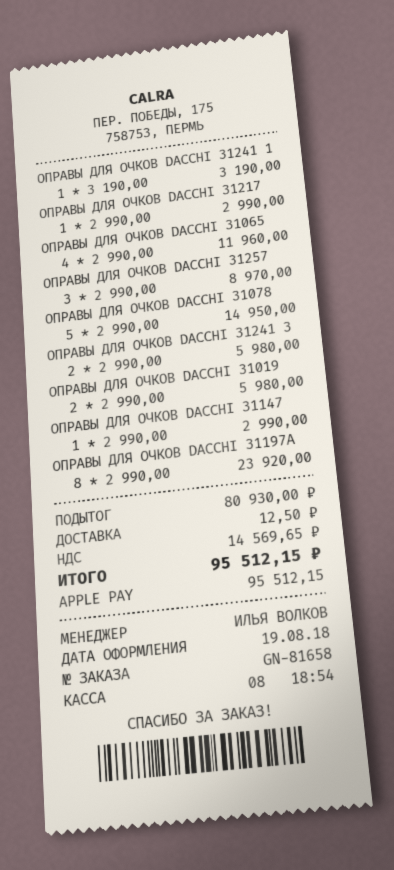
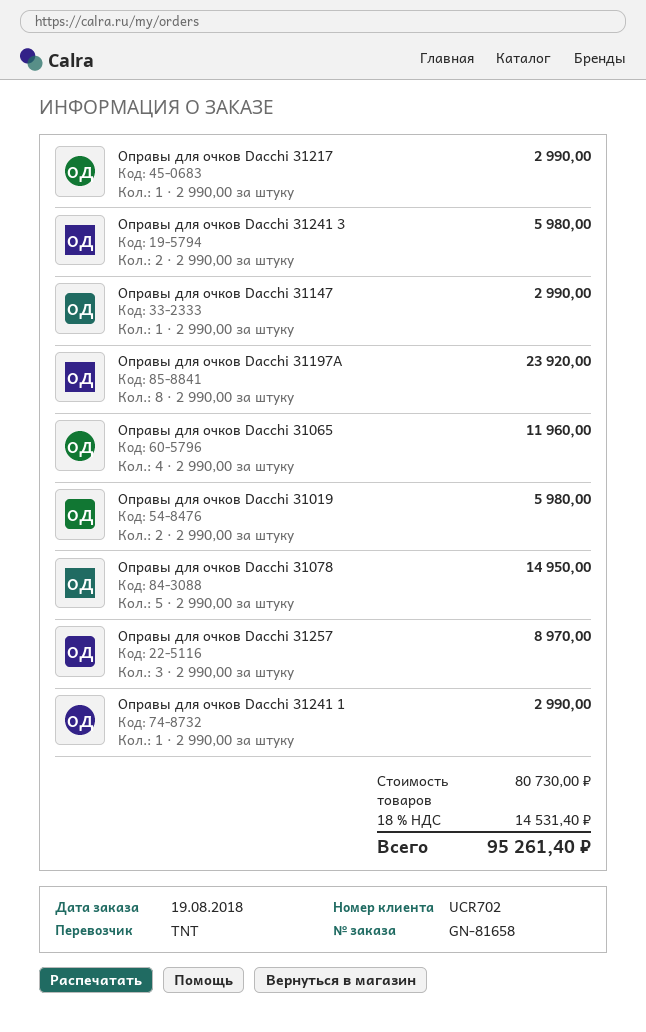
ОПРАВЫ ДЛЯ ОЧКОВ DACCHI 31241 1: 1 x 3190.00 = 3190.00 -> 1 x 2990.00 = 2990.00
subtotal: 80930.00 -> 80730.00
shipping: 12.50 -> none
tax: 14569.65 -> 14531.40
total: 95512.15 -> 95261.40

